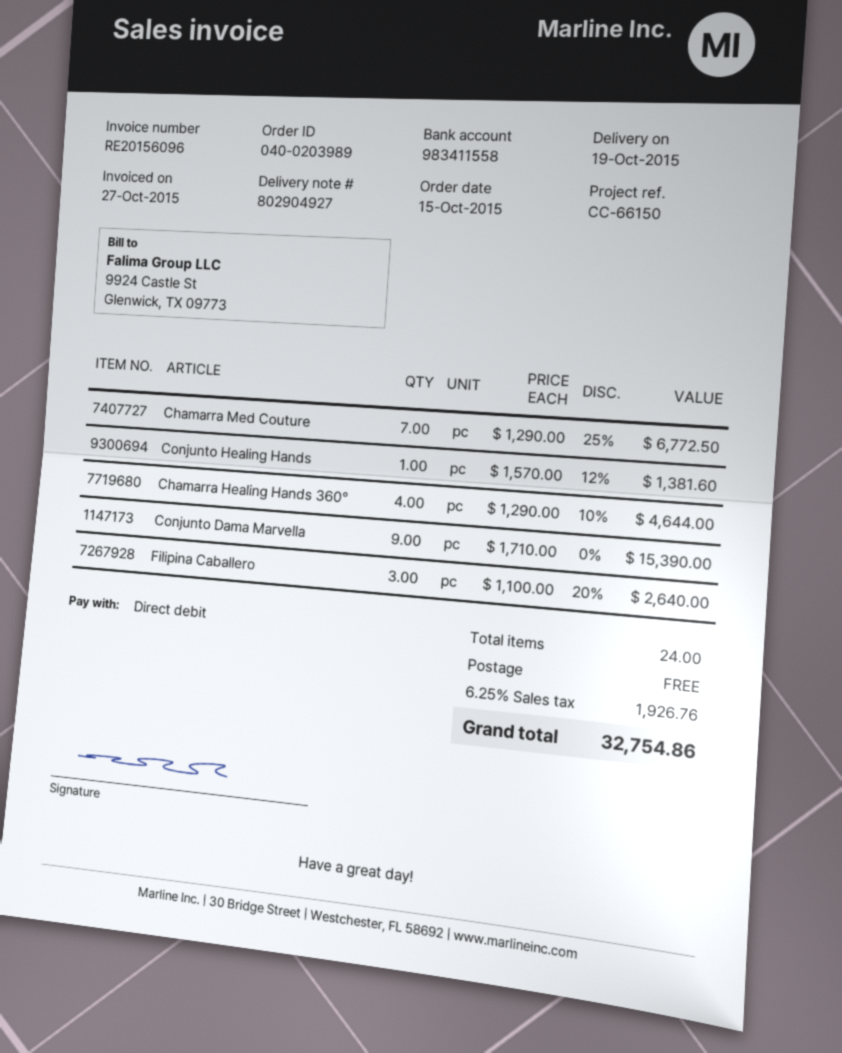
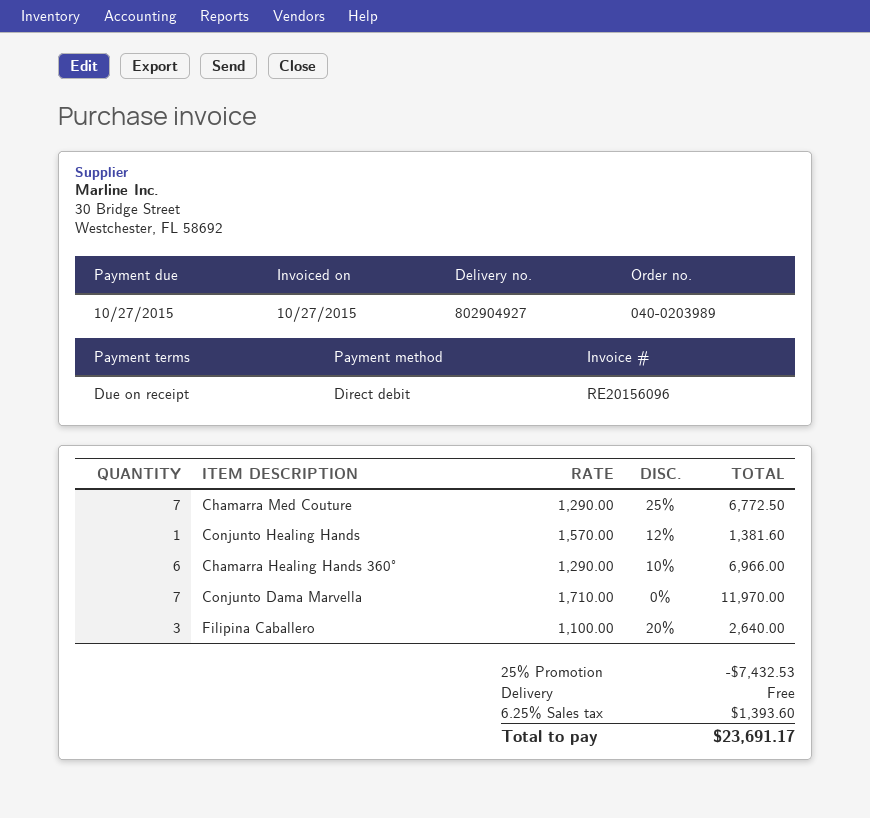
Chamarra Healing Hands 360°: 4 x 1290.00 - 10% = 4644.00 -> 6 x 1290.00 - 10% = 6966.00
Conjunto Dama Marvella: 9 x 1710.00 = 15390.00 -> 7 x 1710.00 = 11970.00
discount: none -> 25% = 7432.53
tax: 6.25% = 1926.76 -> 6.25% = 1393.60
total: 32754.86 -> 23691.17

